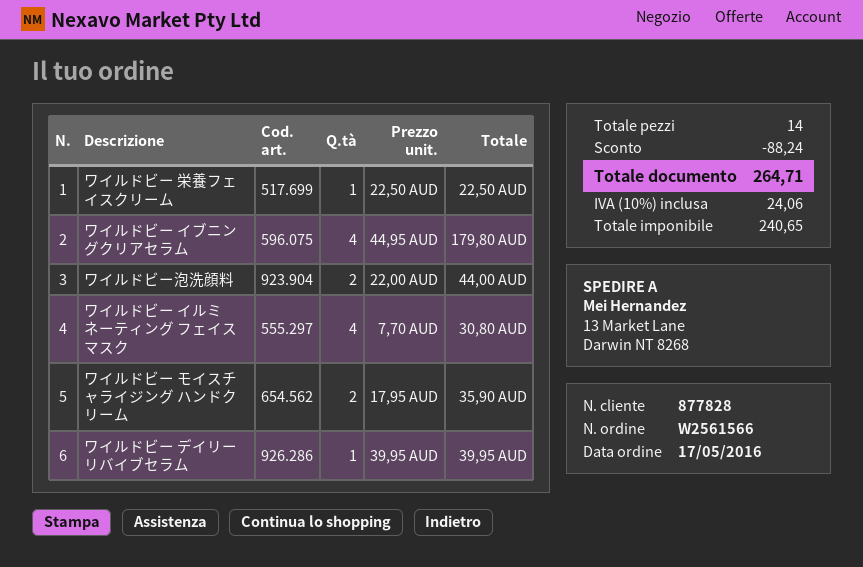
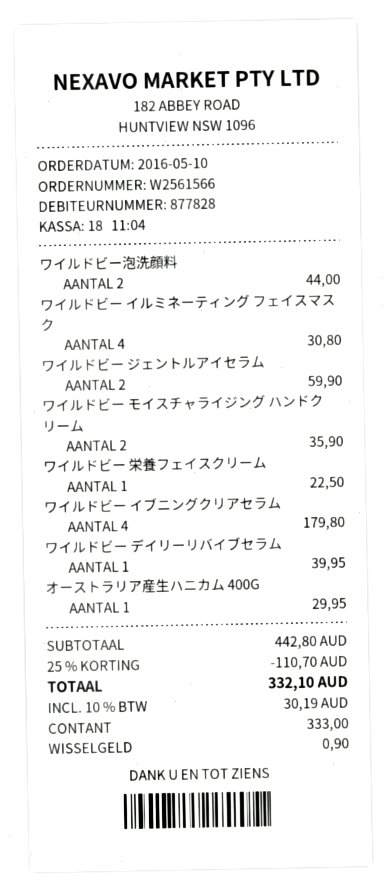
order date: 2016-05-17 -> 2016-05-10
ワイルドビー ジェントルアイセラム: none -> 2 for 59.90
オーストラリア産生ハニカム 400G: none -> 1 for 29.95
discount: 88.24 -> 110.70
tax: 10% = 24.06 -> 10% = 30.19
total: 264.71 -> 332.10

